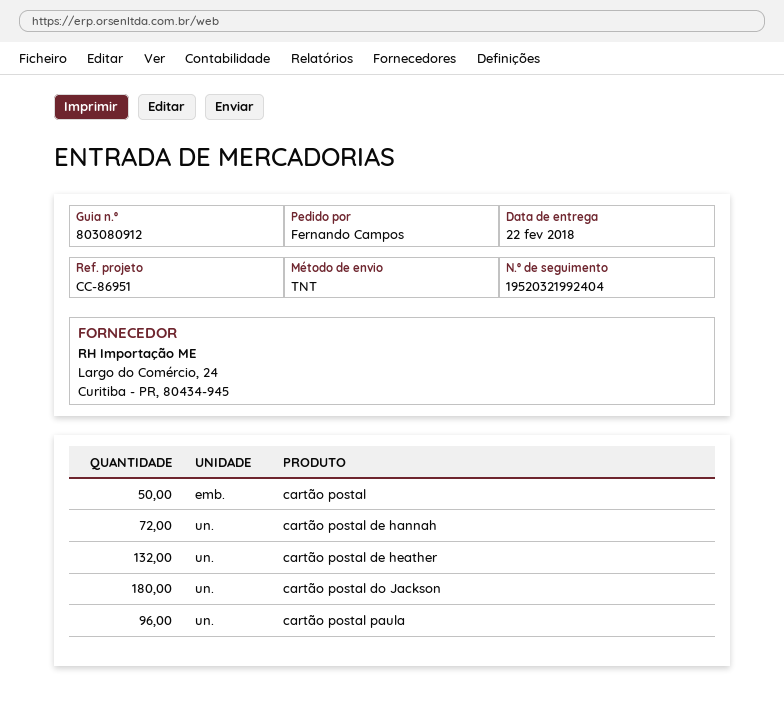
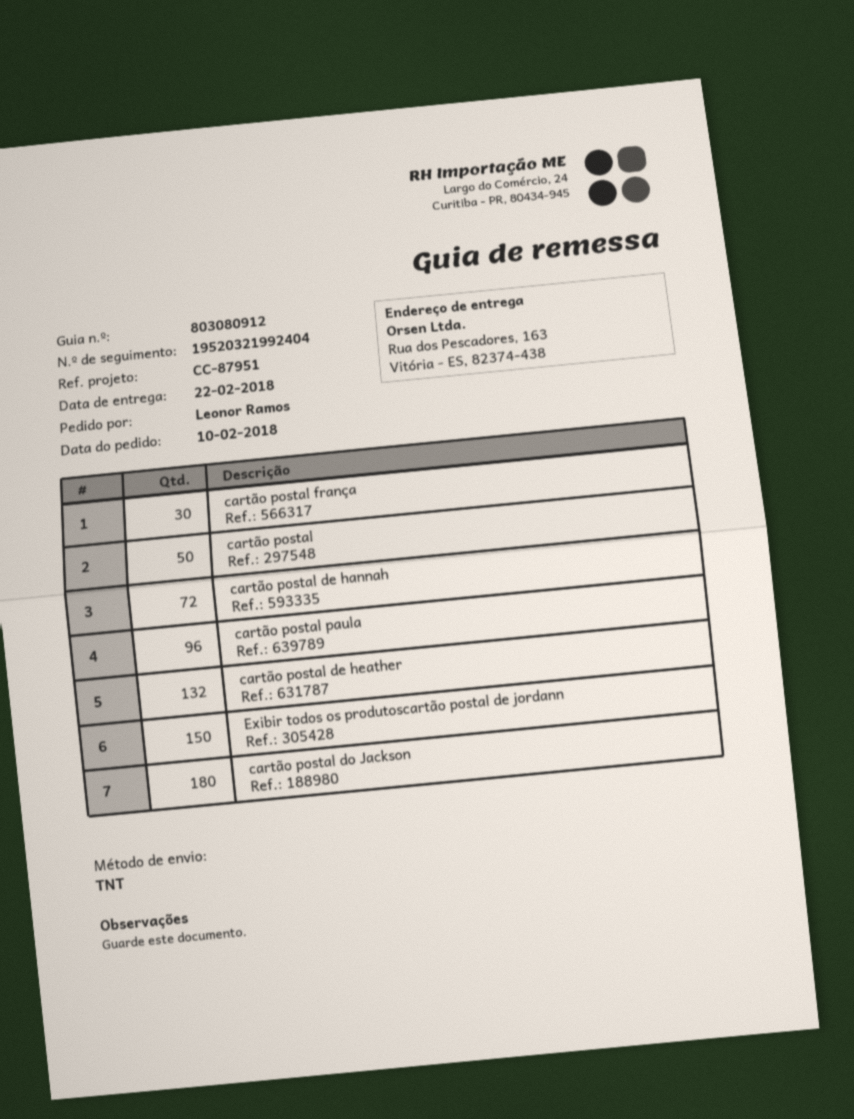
reference: CC-86951 -> CC-87951
ordered by: Fernando Campos -> Leonor Ramos
cartão postal frança: none -> 30
Exibir todos os produtoscartão postal de jordann: none -> 150

